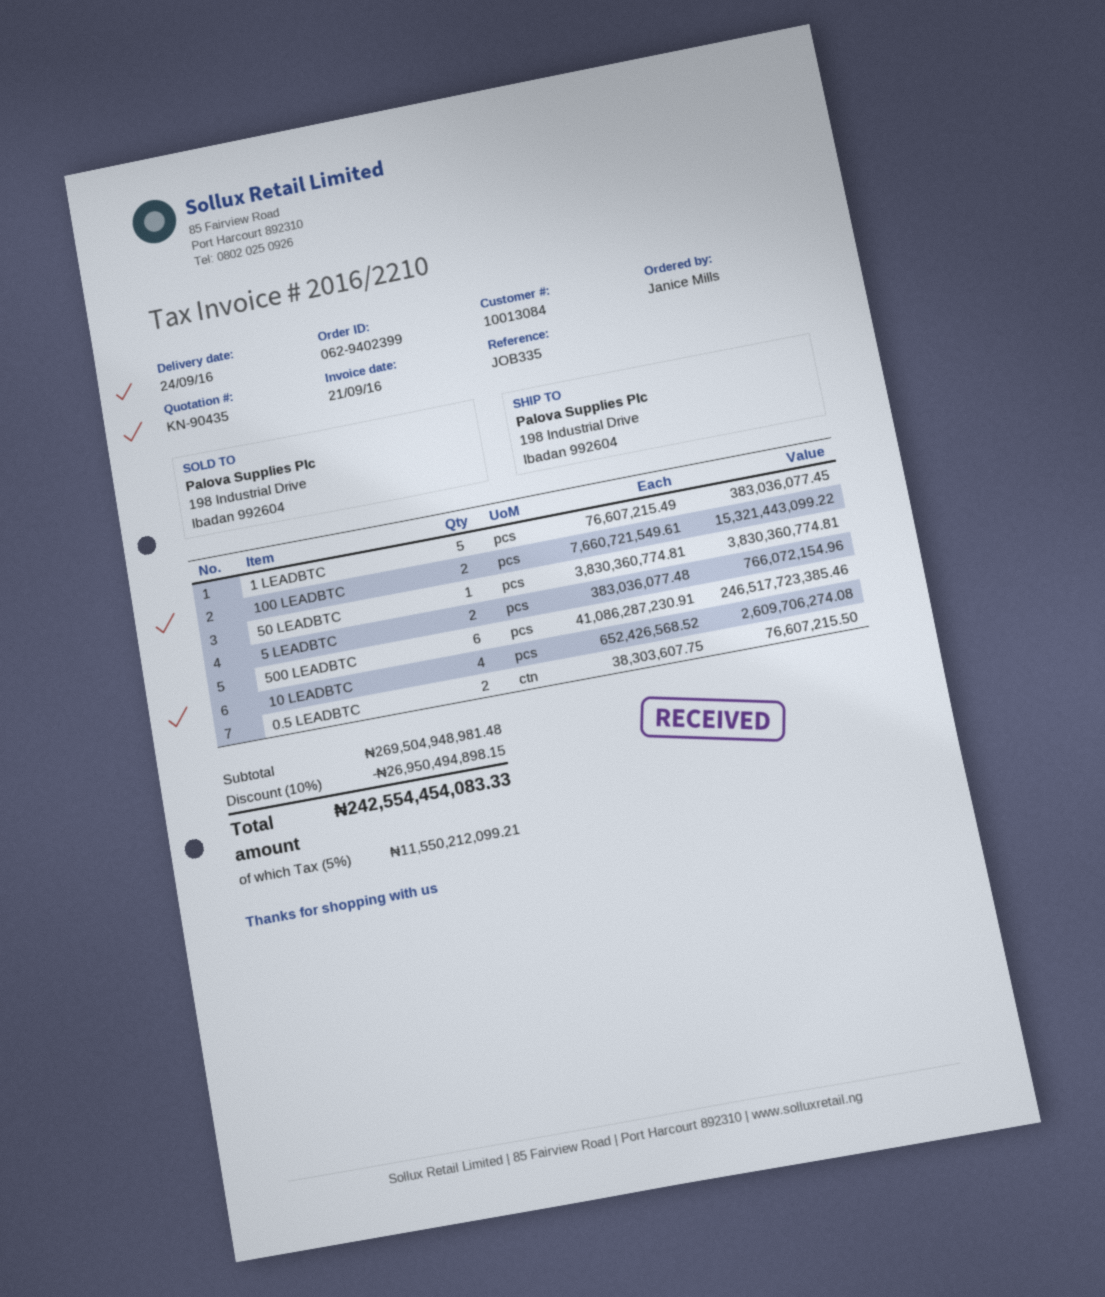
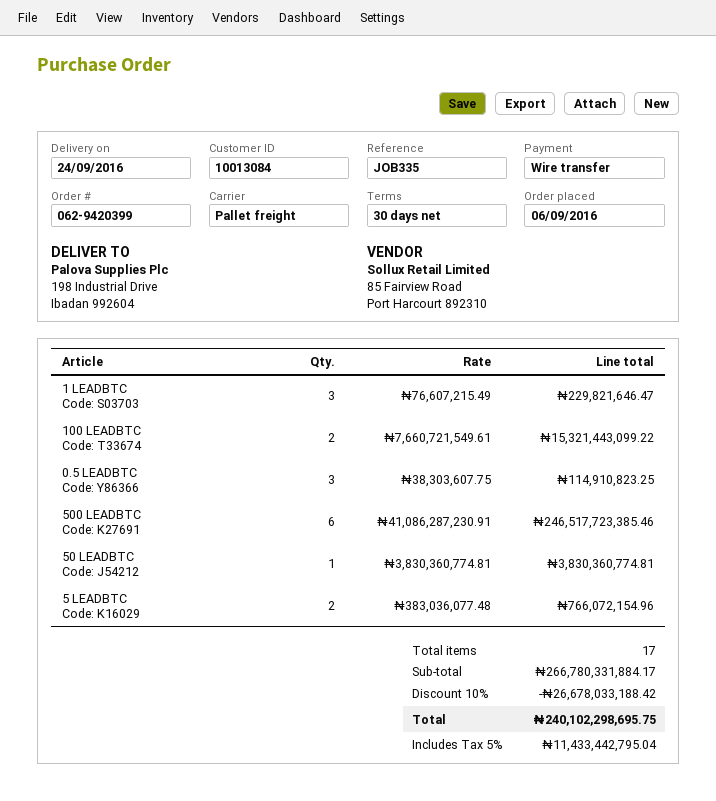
order number: 062-9402399 -> 062-9420399
1 LEADBTC: 5 x 76607215.49 = 383036077.45 -> 3 x 76607215.49 = 229821646.47
10 LEADBTC: 4 x 652426568.52 = 2609706274.08 -> none
0.5 LEADBTC: 2 x 38303607.75 = 76607215.50 -> 3 x 38303607.75 = 114910823.25
subtotal: 269504948981.48 -> 266780331884.17
discount: 10% = 26950494898.15 -> 10% = 26678033188.42
tax: 5% = 11550212099.21 -> 5% = 11433442795.04
total: 242554454083.33 -> 240102298695.75

